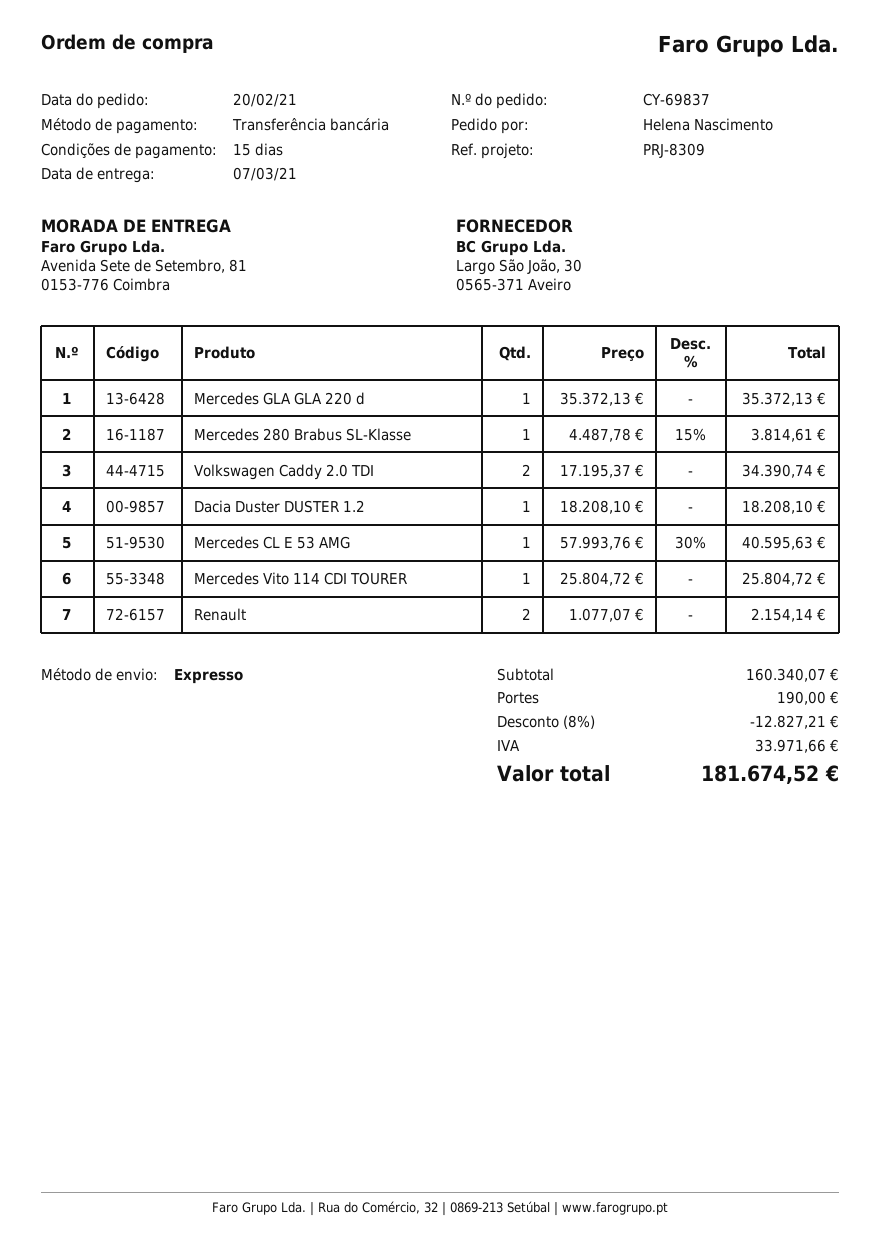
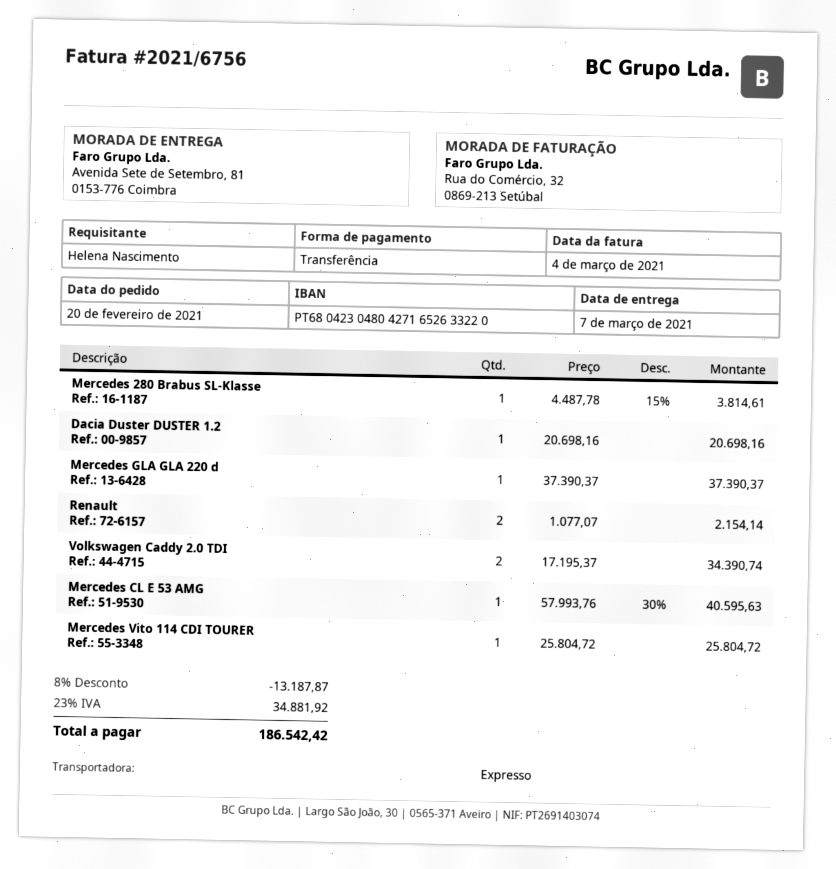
Mercedes GLA GLA 220 d: 1 x 35372.13 = 35372.13 -> 1 x 37390.37 = 37390.37
Dacia Duster DUSTER 1.2: 1 x 18208.10 = 18208.10 -> 1 x 20698.16 = 20698.16
discount: 8% = 12827.21 -> 8% = 13187.87
shipping: 190.00 -> none
tax: 33971.66 -> 34881.92
total: 181674.52 -> 186542.42

